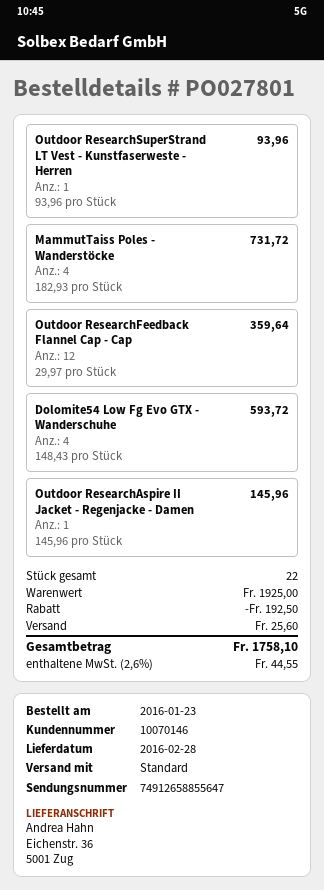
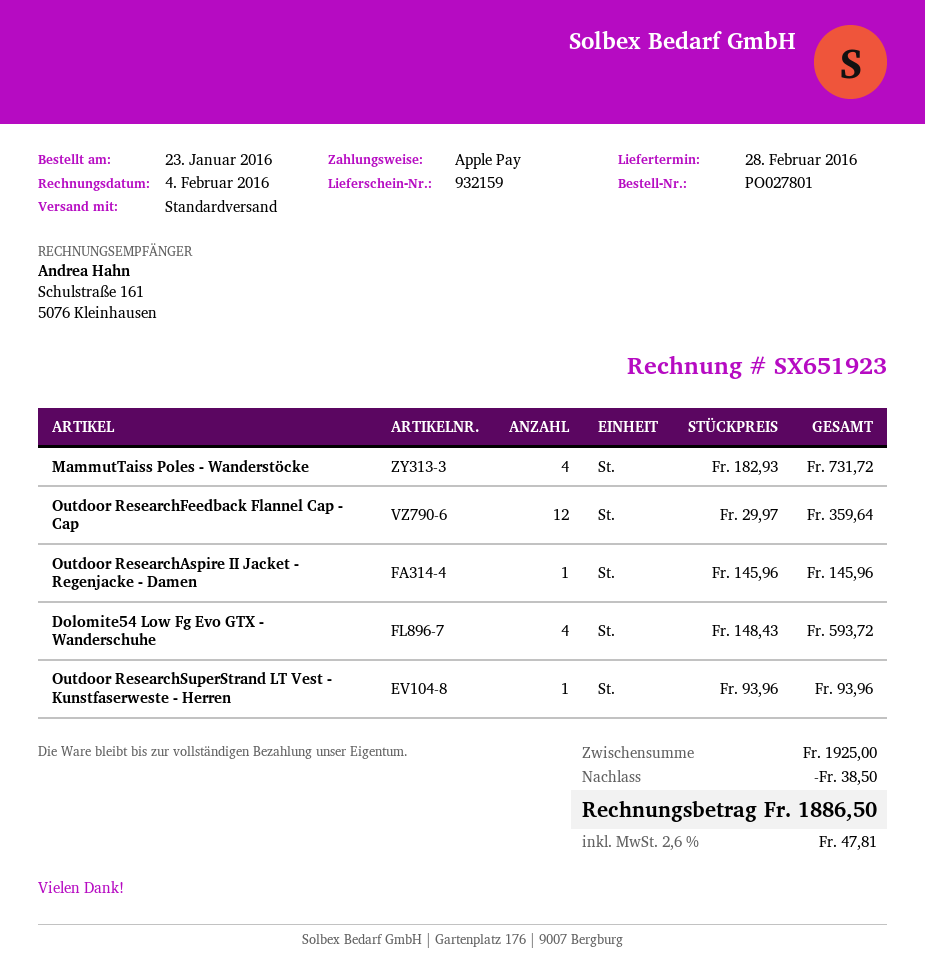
discount: 192.50 -> 38.50
shipping: 25.60 -> none
tax: 2.6% = 44.55 -> 2.6% = 47.81
total: 1758.10 -> 1886.50

